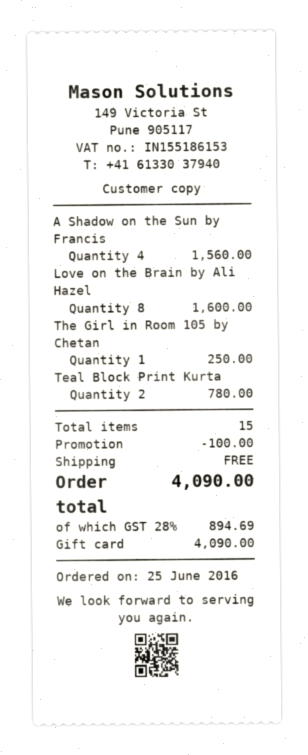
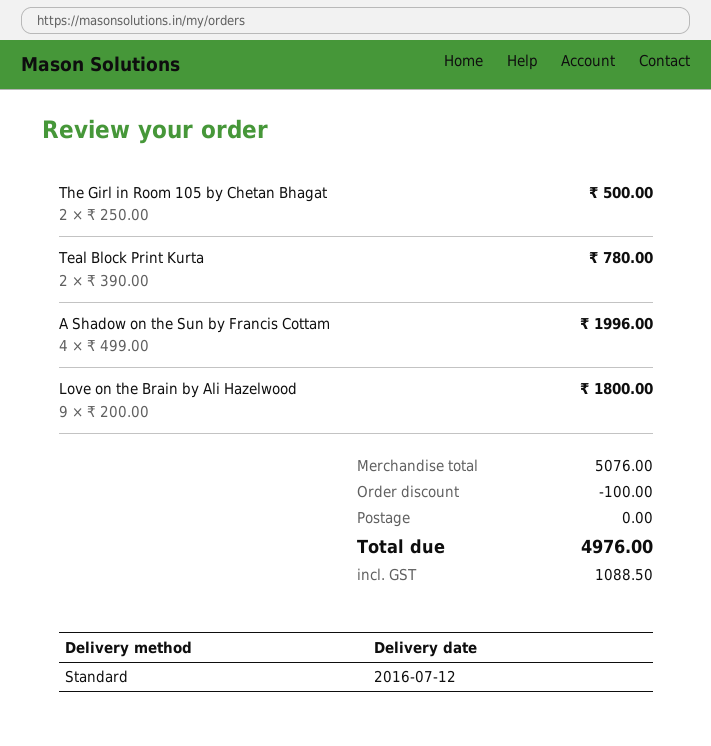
A Shadow on the Sun by Francis: 4 for 1560.00 -> 4 for 1996.00
Love on the Brain by Ali Hazel: 8 for 1600.00 -> 9 for 1800.00
The Girl in Room 105 by Chetan: 1 for 250.00 -> 2 for 500.00
tax: 894.69 -> 1088.50
total: 4090.00 -> 4976.00

